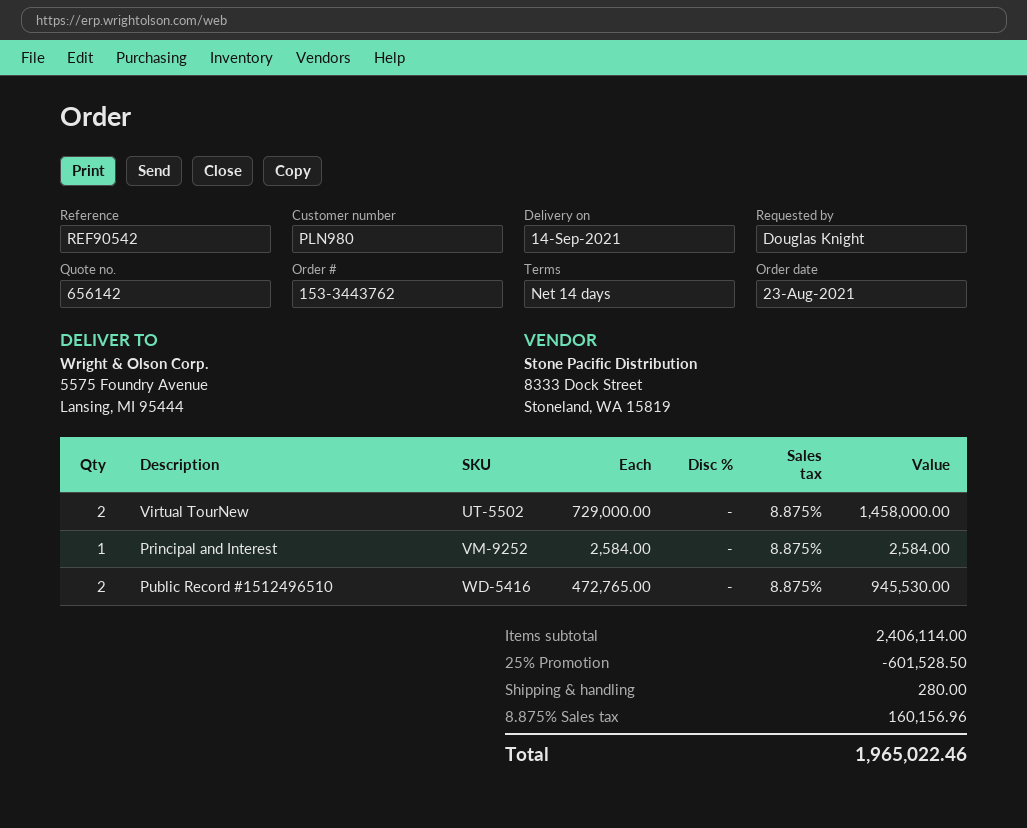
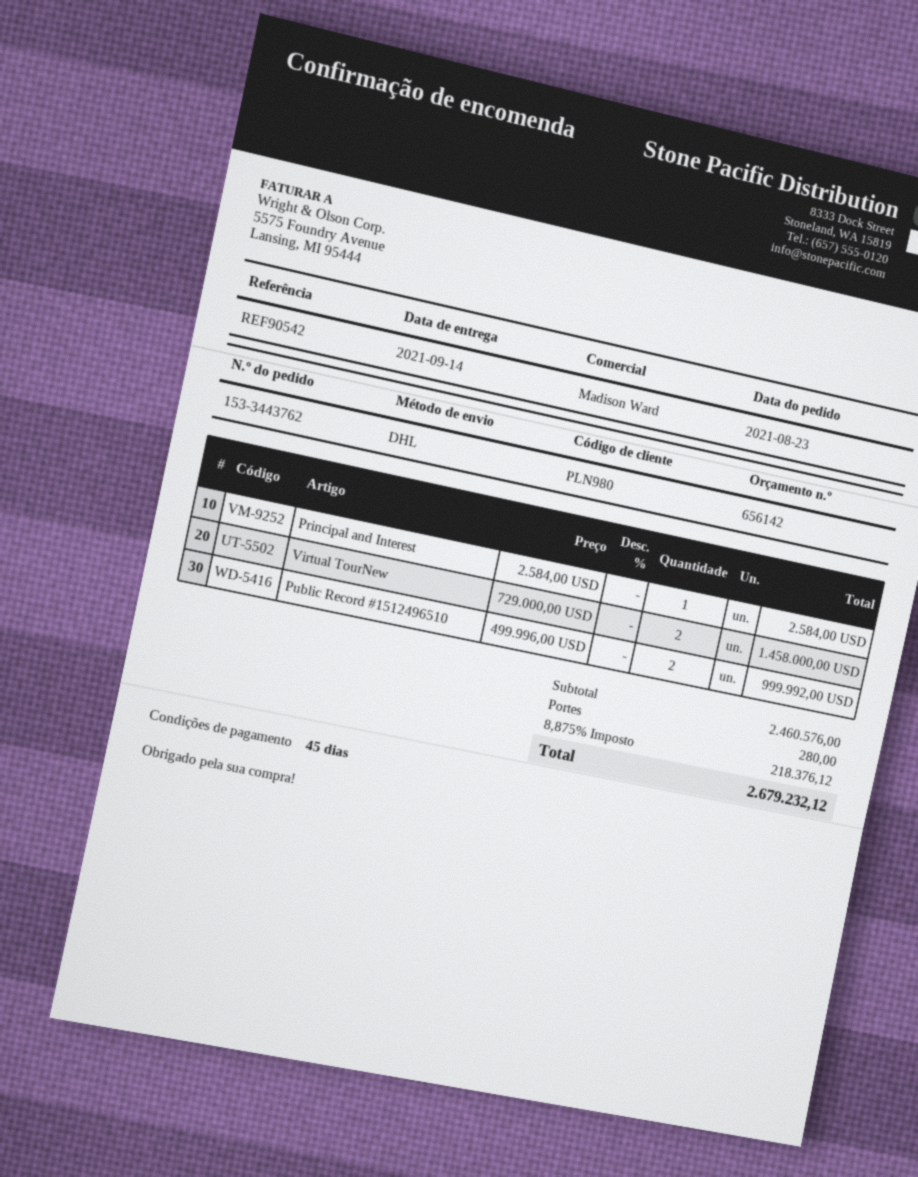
payment terms: 14 days -> 45 days
Public Record #1512496510: 2 x 472765.00 = 945530.00 -> 2 x 499996.00 = 999992.00
subtotal: 2406114.00 -> 2460576.00
discount: 25% = 601528.50 -> none
tax: 8.875% = 160156.96 -> 8.875% = 218376.12
total: 1965022.46 -> 2679232.12

